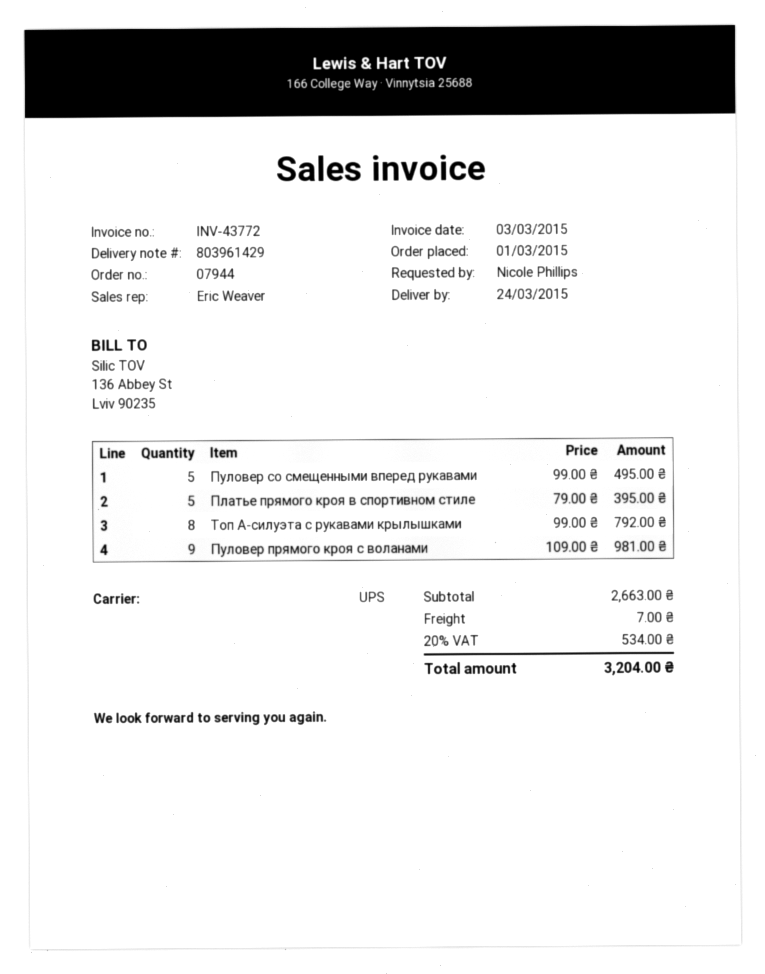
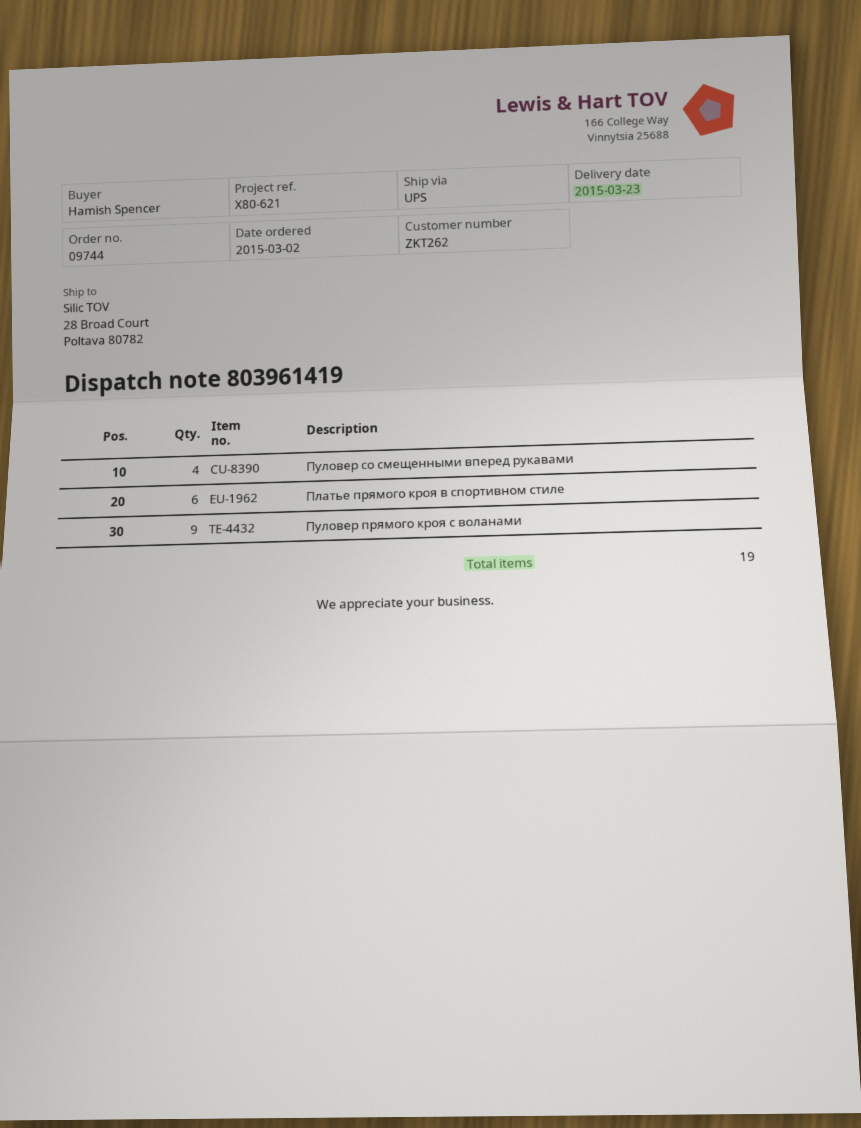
order number: 07944 -> 09744
order date: 2015-03-01 -> 2015-03-02
delivery note number: 803961429 -> 803961419
delivery date: 2015-03-24 -> 2015-03-23
ordered by: Nicole Phillips -> Hamish Spencer
Пуловер со смещенными вперед рукавами: 5 -> 4
Платье прямого кроя в спортивном стиле: 5 -> 6
Топ А-силуэта с рукавами крылышками: 8 -> none

